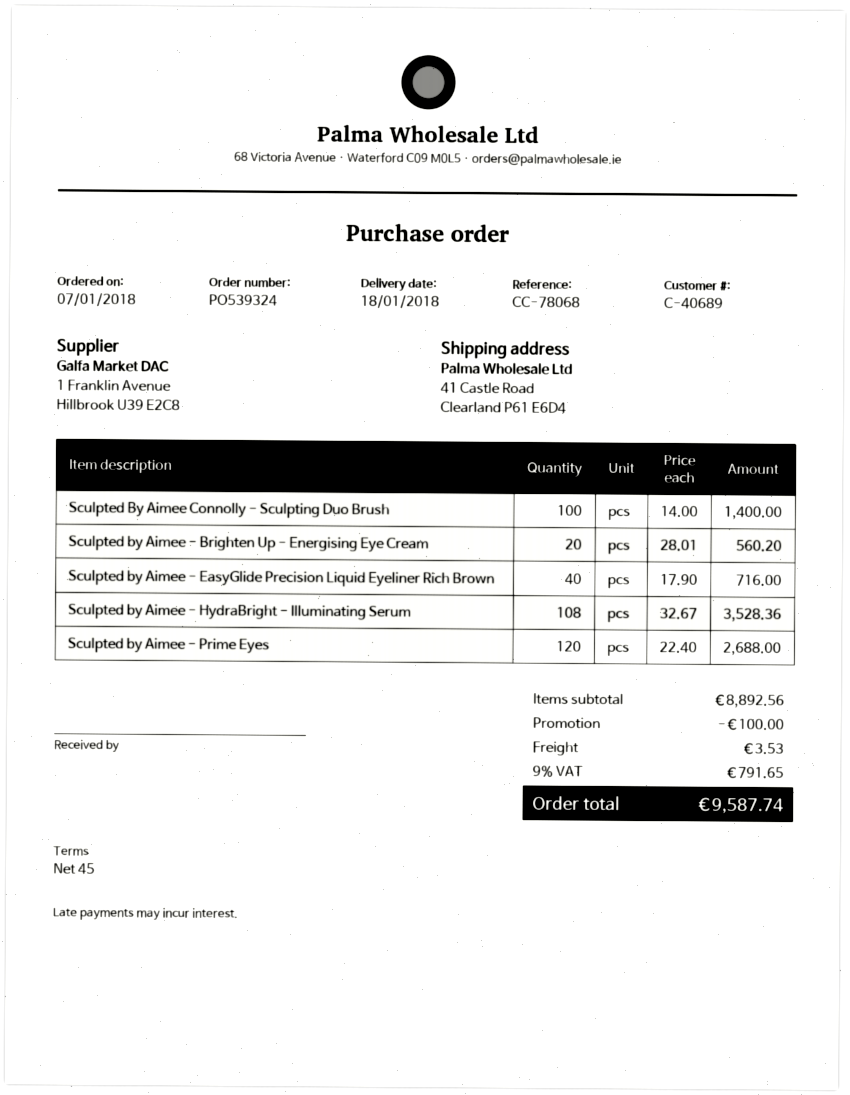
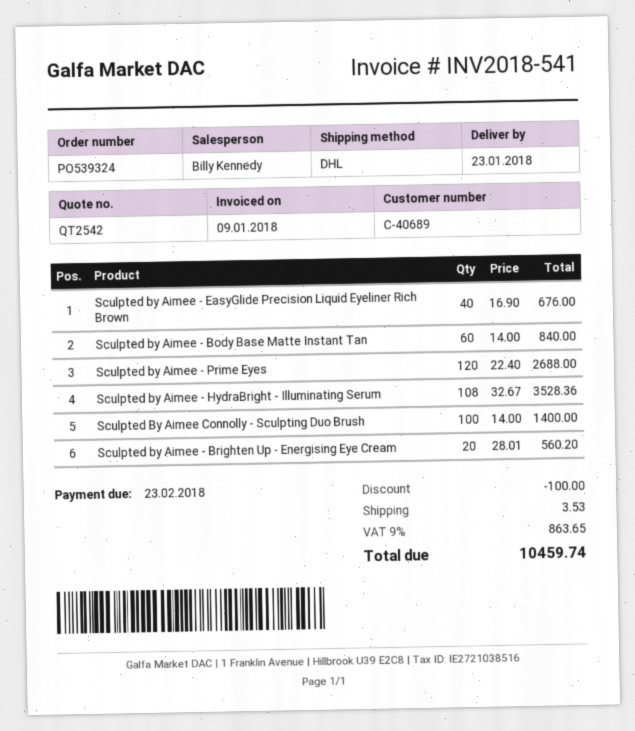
delivery date: 2018-01-18 -> 2018-01-23
Sculpted by Aimee - EasyGlide Precision Liquid Eyeliner Rich Brown: 40 x 17.90 = 716.00 -> 40 x 16.90 = 676.00
Sculpted by Aimee - Body Base Matte Instant Tan: none -> 60 x 14.00 = 840.00
tax: 9% = 791.65 -> 9% = 863.65
total: 9587.74 -> 10459.74

